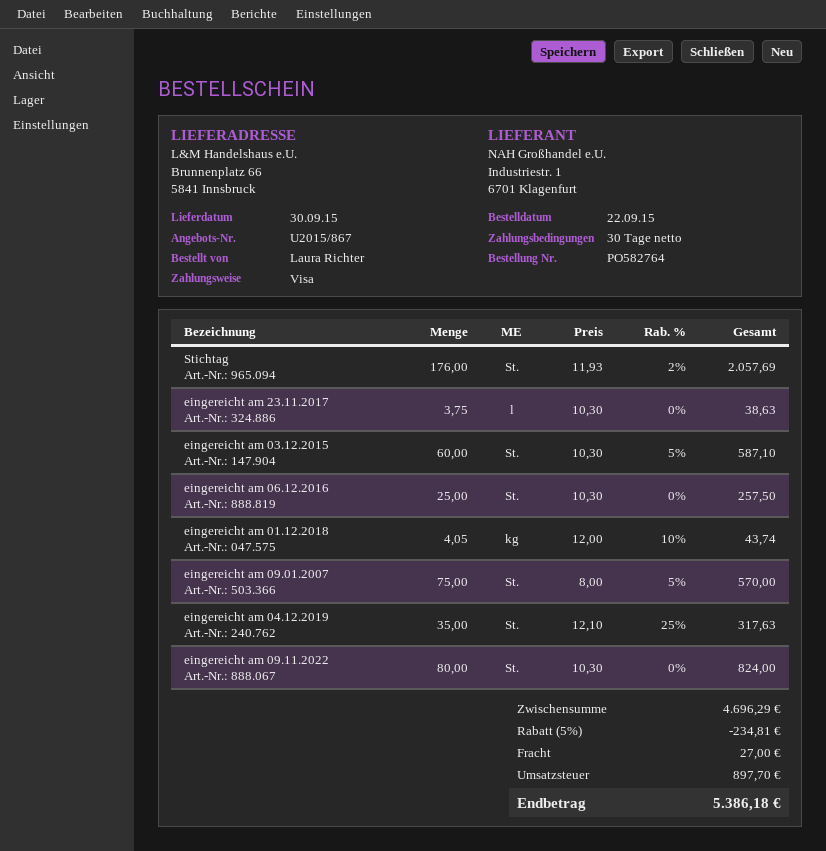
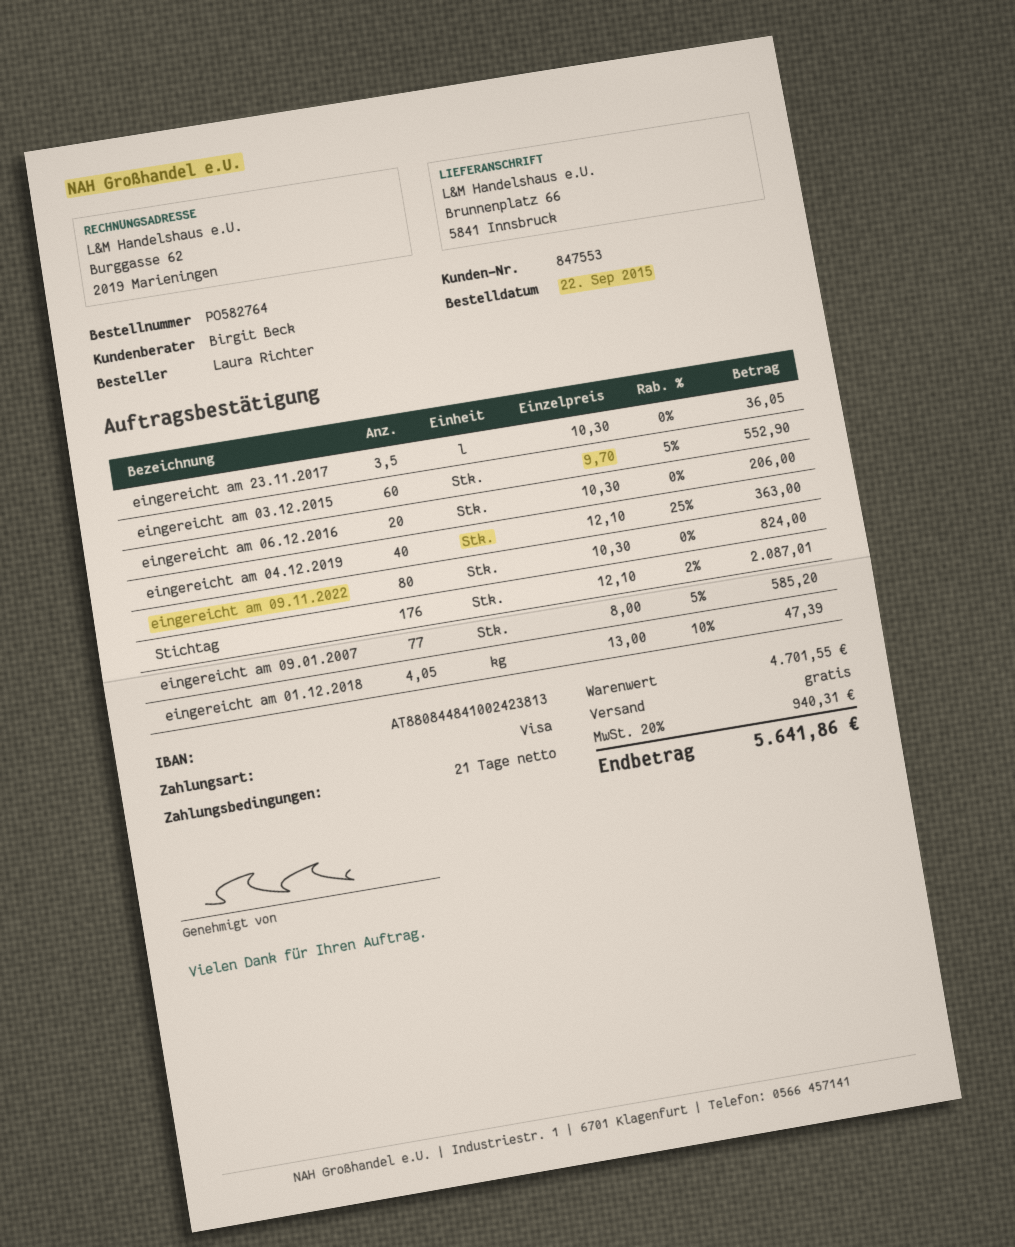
payment terms: 30 days -> 21 days
Stichtag: 176 x 11.93 - 2% = 2057.69 -> 176 x 12.10 - 2% = 2087.01
eingereicht am 23.11.2017: 3.75 x 10.30 = 38.63 -> 3.5 x 10.30 = 36.05
eingereicht am 03.12.2015: 60 x 10.30 - 5% = 587.10 -> 60 x 9.70 - 5% = 552.90
eingereicht am 06.12.2016: 25 x 10.30 = 257.50 -> 20 x 10.30 = 206.00
eingereicht am 01.12.2018: 4.05 x 12.00 - 10% = 43.74 -> 4.05 x 13.00 - 10% = 47.39
eingereicht am 09.01.2007: 75 x 8.00 - 5% = 570.00 -> 77 x 8.00 - 5% = 585.20
eingereicht am 04.12.2019: 35 x 12.10 - 25% = 317.63 -> 40 x 12.10 - 25% = 363.00
subtotal: 4696.29 -> 4701.55
discount: 5% = 234.81 -> none
shipping: 27.00 -> 0.00
tax: 897.70 -> 940.31
total: 5386.18 -> 5641.86

